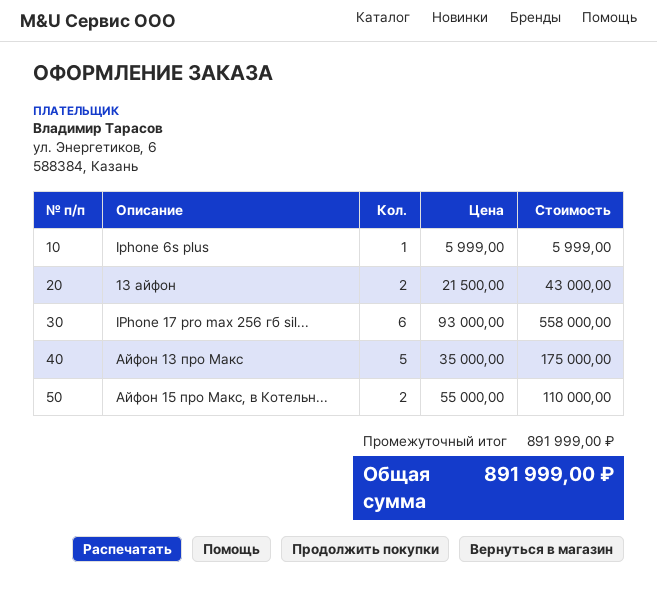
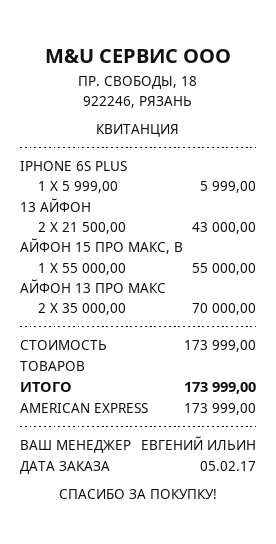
IPhone 17 pro max 256 гб sil...: 6 x 93000.00 = 558000.00 -> none
Айфон 13 про Макс: 5 x 35000.00 = 175000.00 -> 2 x 35000.00 = 70000.00
Айфон 15 про Макс, в Котельн...: 2 x 55000.00 = 110000.00 -> 1 x 55000.00 = 55000.00
subtotal: 891999.00 -> 173999.00
total: 891999.00 -> 173999.00

